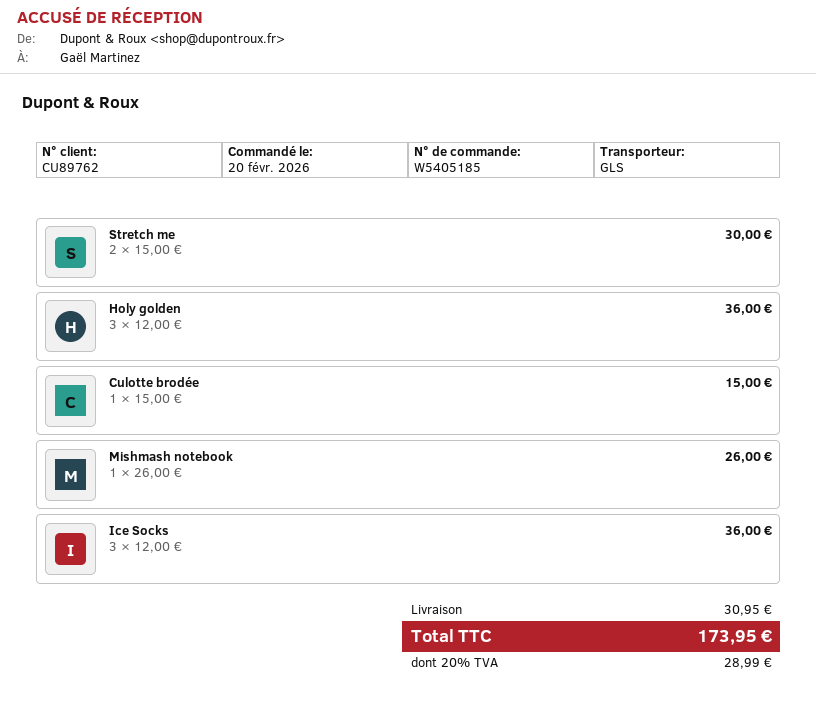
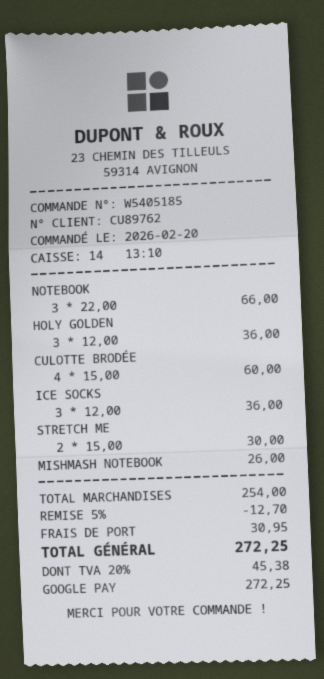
Culotte brodée: 1 x 15.00 = 15.00 -> 4 x 15.00 = 60.00
NOTEBOOK: none -> 3 x 22.00 = 66.00
discount: none -> 5% = 12.70
tax: 20% = 28.99 -> 20% = 45.38
total: 173.95 -> 272.25

